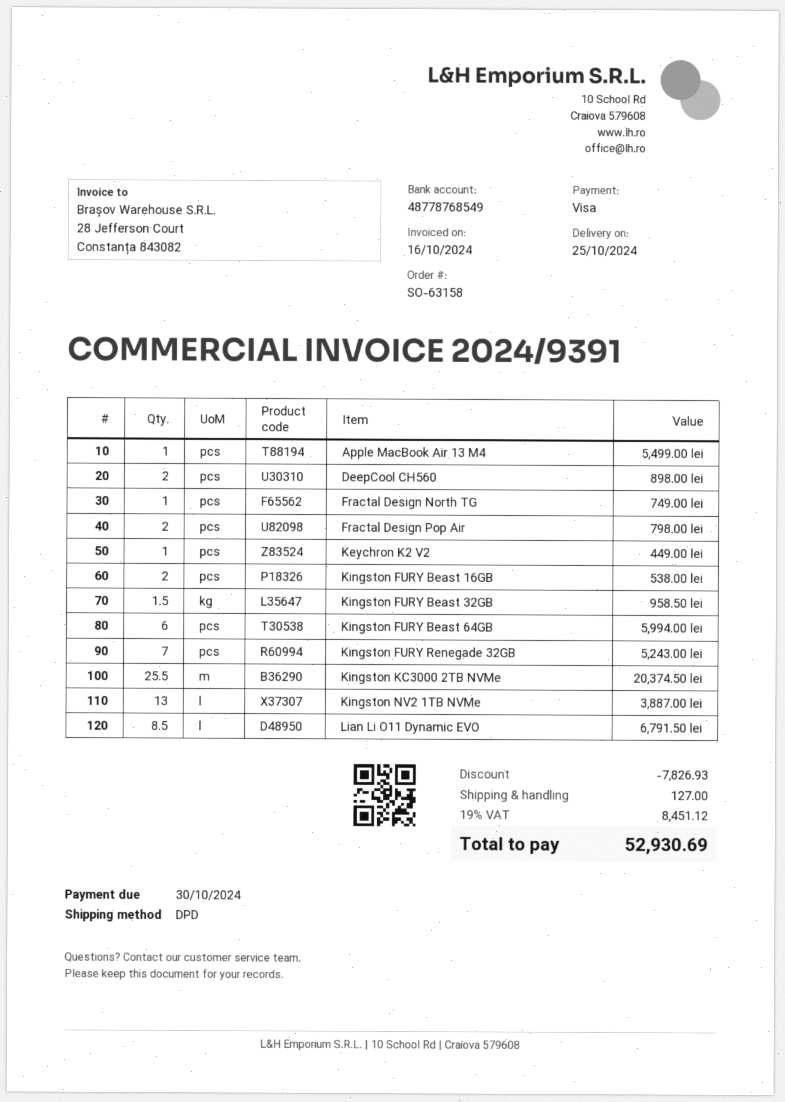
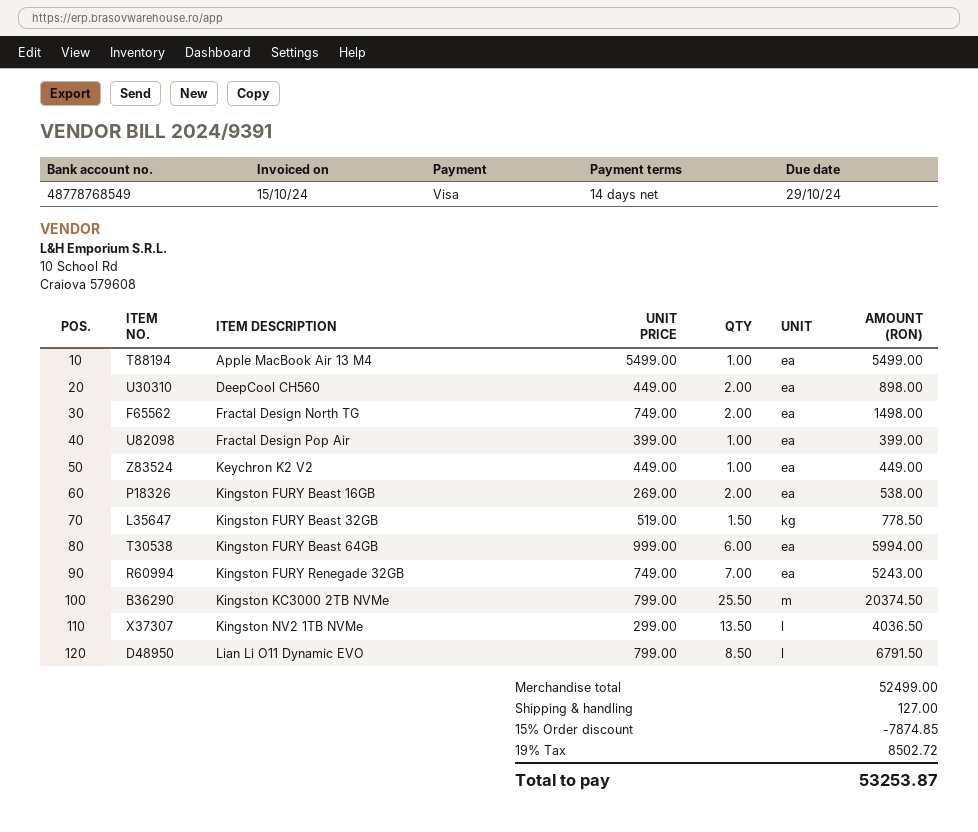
invoice date: 2024-10-16 -> 2024-10-15
due date: 2024-10-30 -> 2024-10-29
Fractal Design North TG: 1 for 749.00 -> 2 for 1498.00
Fractal Design Pop Air: 2 for 798.00 -> 1 for 399.00
Kingston FURY Beast 32GB: 1.5 for 958.50 -> 1.5 for 778.50
Kingston NV2 1TB NVMe: 13 for 3887.00 -> 13.5 for 4036.50
discount: 7826.93 -> 7874.85
tax: 19% = 8451.12 -> 19% = 8502.72
total: 52930.69 -> 53253.87

